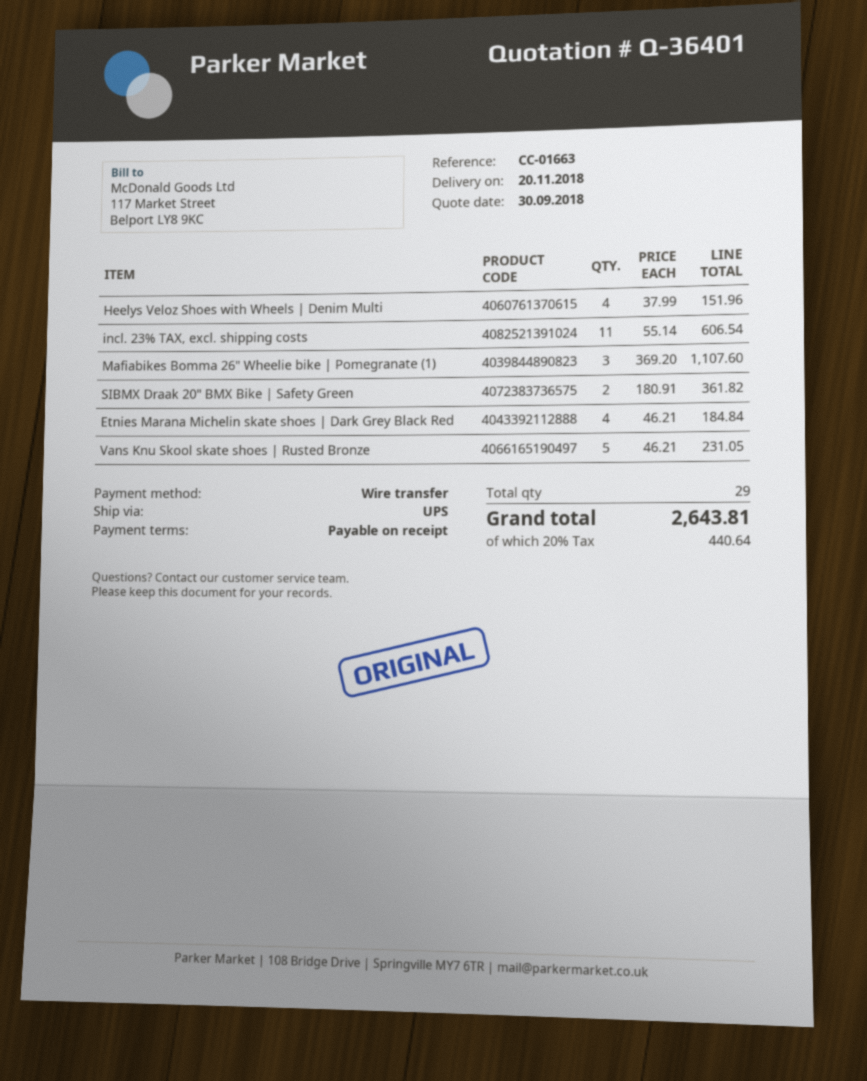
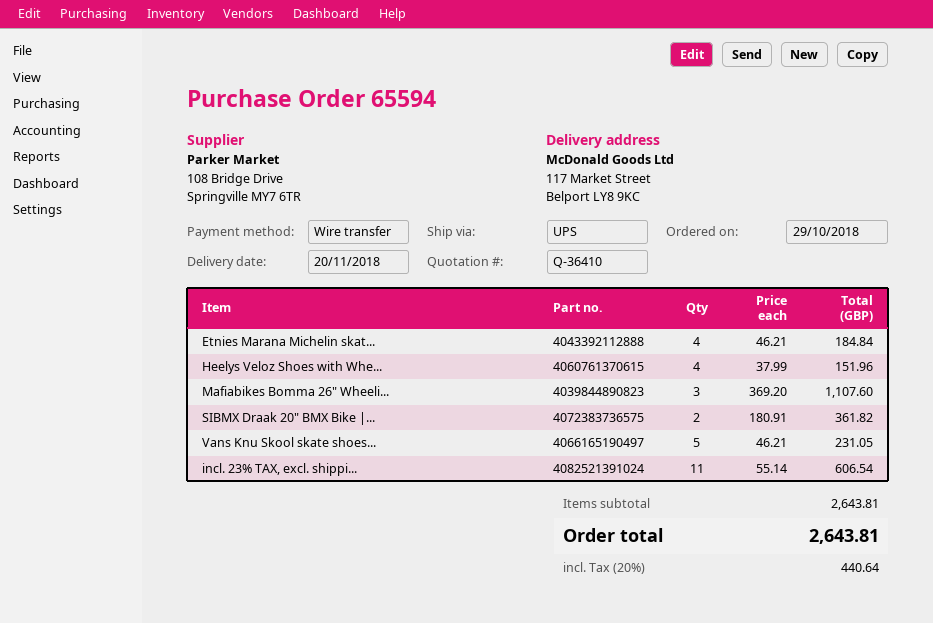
quote number: Q-36401 -> Q-36410

